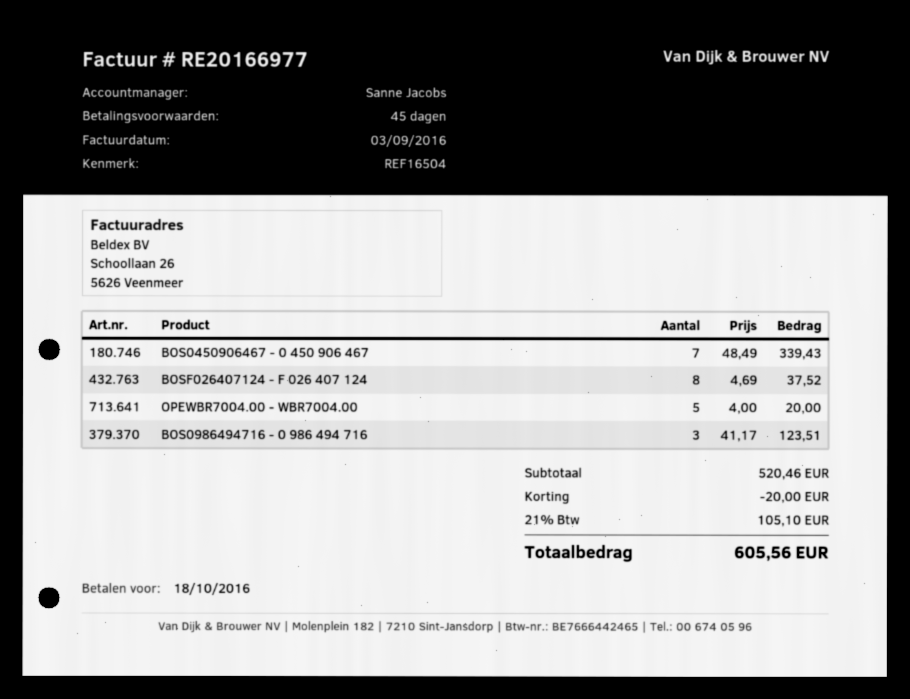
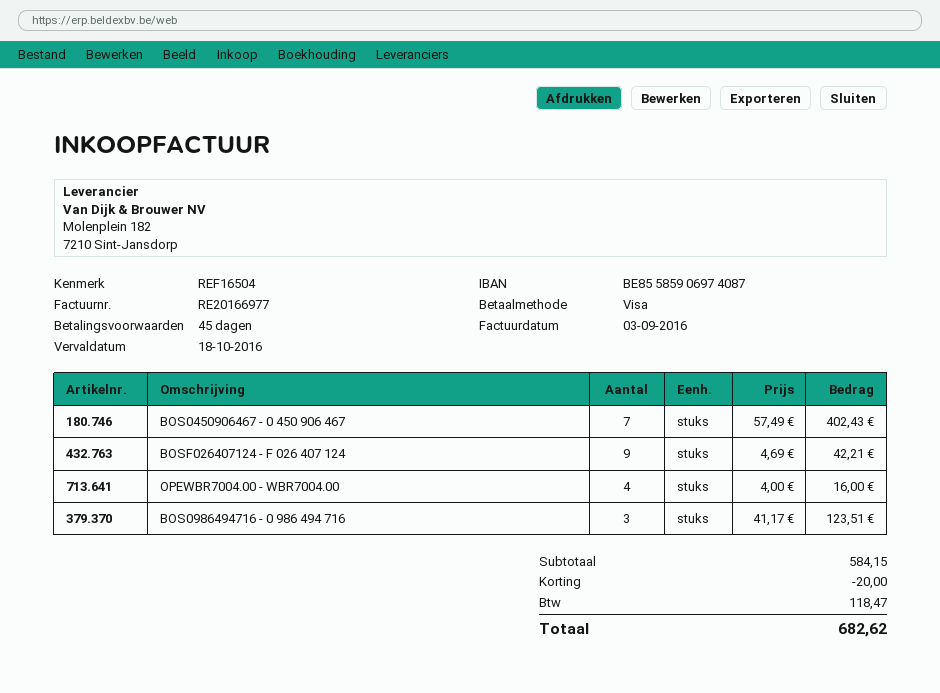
BOS0450906467 - 0 450 906 467: 7 x 48.49 = 339.43 -> 7 x 57.49 = 402.43
BOSF026407124 - F 026 407 124: 8 x 4.69 = 37.52 -> 9 x 4.69 = 42.21
OPEWBR7004.00 - WBR7004.00: 5 x 4.00 = 20.00 -> 4 x 4.00 = 16.00
subtotal: 520.46 -> 584.15
tax: 105.10 -> 118.47
total: 605.56 -> 682.62

